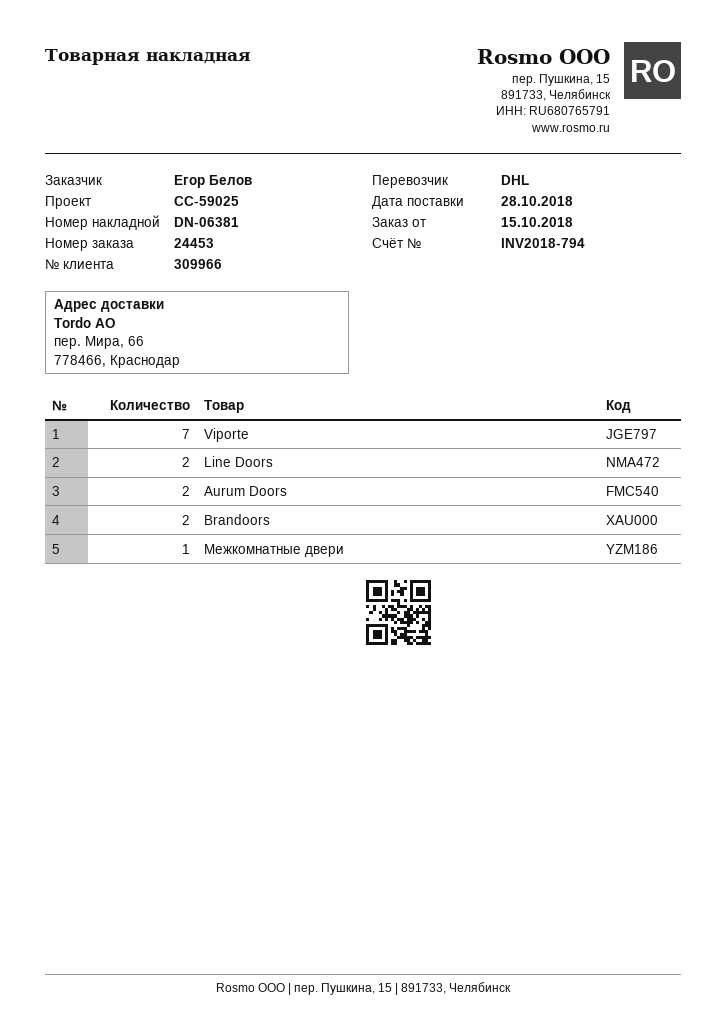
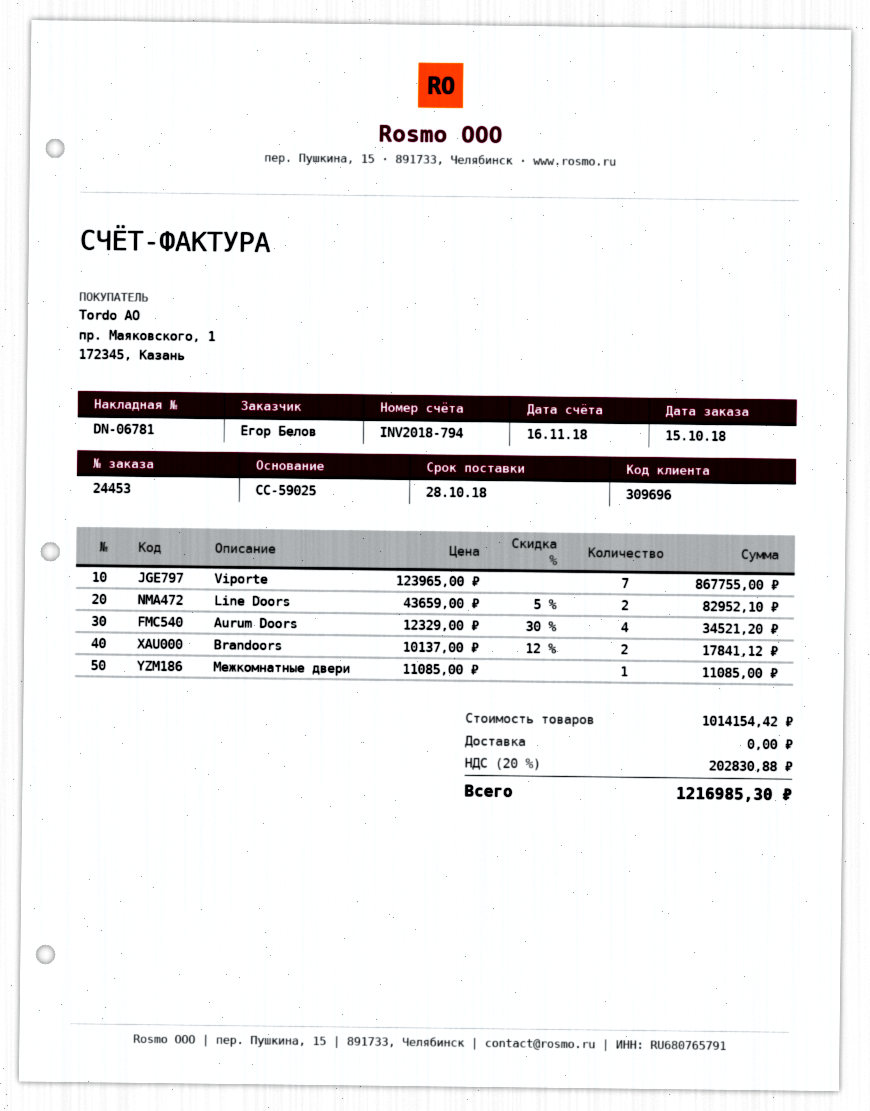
delivery note number: DN-06381 -> DN-06781
customer number: 309966 -> 309696
Aurum Doors: 2 -> 4

